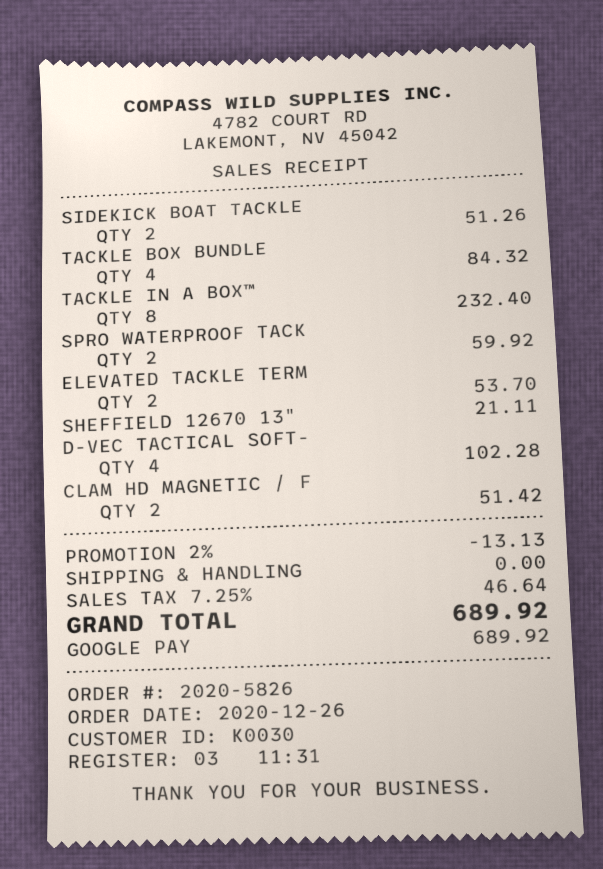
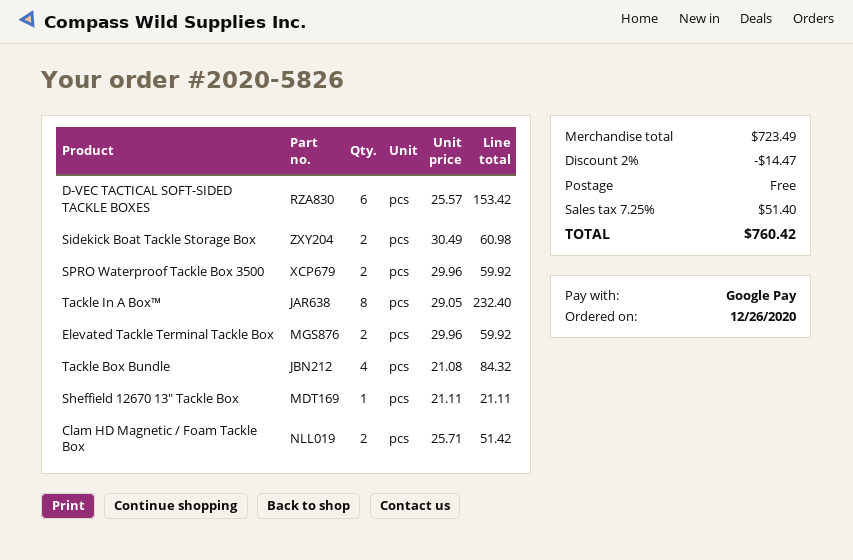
SIDEKICK BOAT TACKLE: 2 for 51.26 -> 2 for 60.98
ELEVATED TACKLE TERM: 2 for 53.70 -> 2 for 59.92
D-VEC TACTICAL SOFT-: 4 for 102.28 -> 6 for 153.42
discount: 2% = 13.13 -> 2% = 14.47
tax: 7.25% = 46.64 -> 7.25% = 51.40
total: 689.92 -> 760.42

